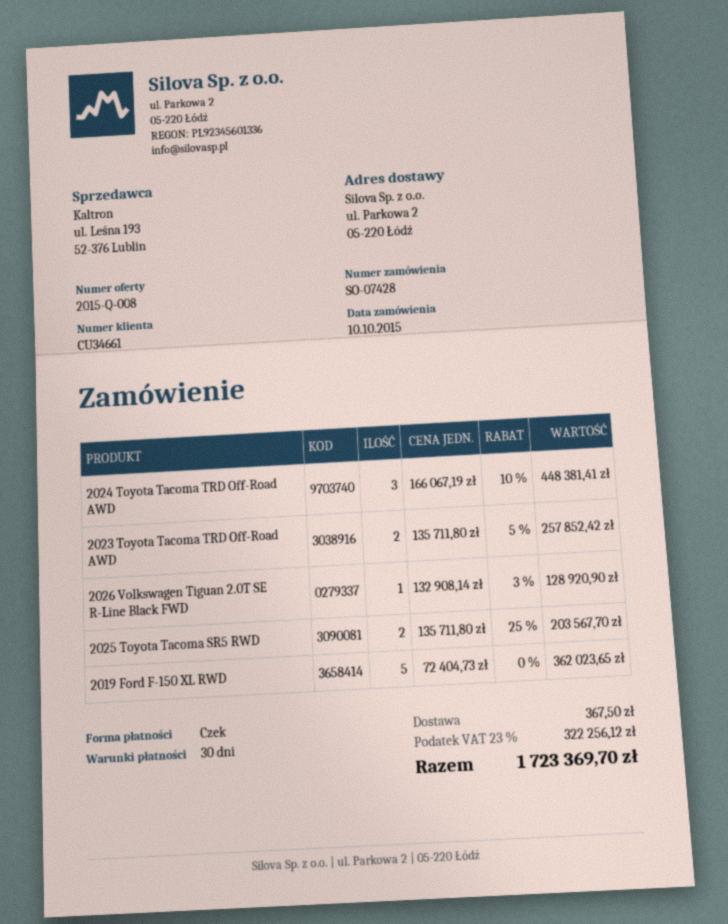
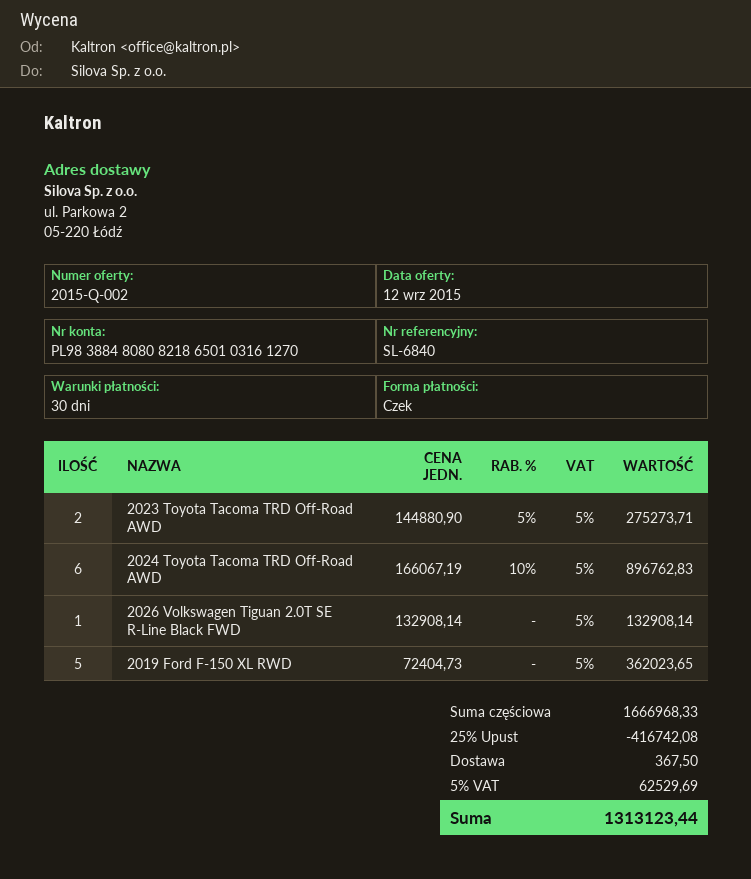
quote number: 2015-Q-008 -> 2015-Q-002
2024 Toyota Tacoma TRD Off-Road AWD: 3 x 166067.19 - 10% = 448381.41 -> 6 x 166067.19 - 10% = 896762.83
2023 Toyota Tacoma TRD Off-Road AWD: 2 x 135711.80 - 5% = 257852.42 -> 2 x 144880.90 - 5% = 275273.71
2026 Volkswagen Tiguan 2.0T SE R-Line Black FWD: 1 x 132908.14 - 3% = 128920.90 -> 1 x 132908.14 = 132908.14
2025 Toyota Tacoma SR5 RWD: 2 x 135711.80 - 25% = 203567.70 -> none
discount: none -> 25% = 416742.08
tax: 23% = 322256.12 -> 5% = 62529.69
total: 1723369.70 -> 1313123.44

